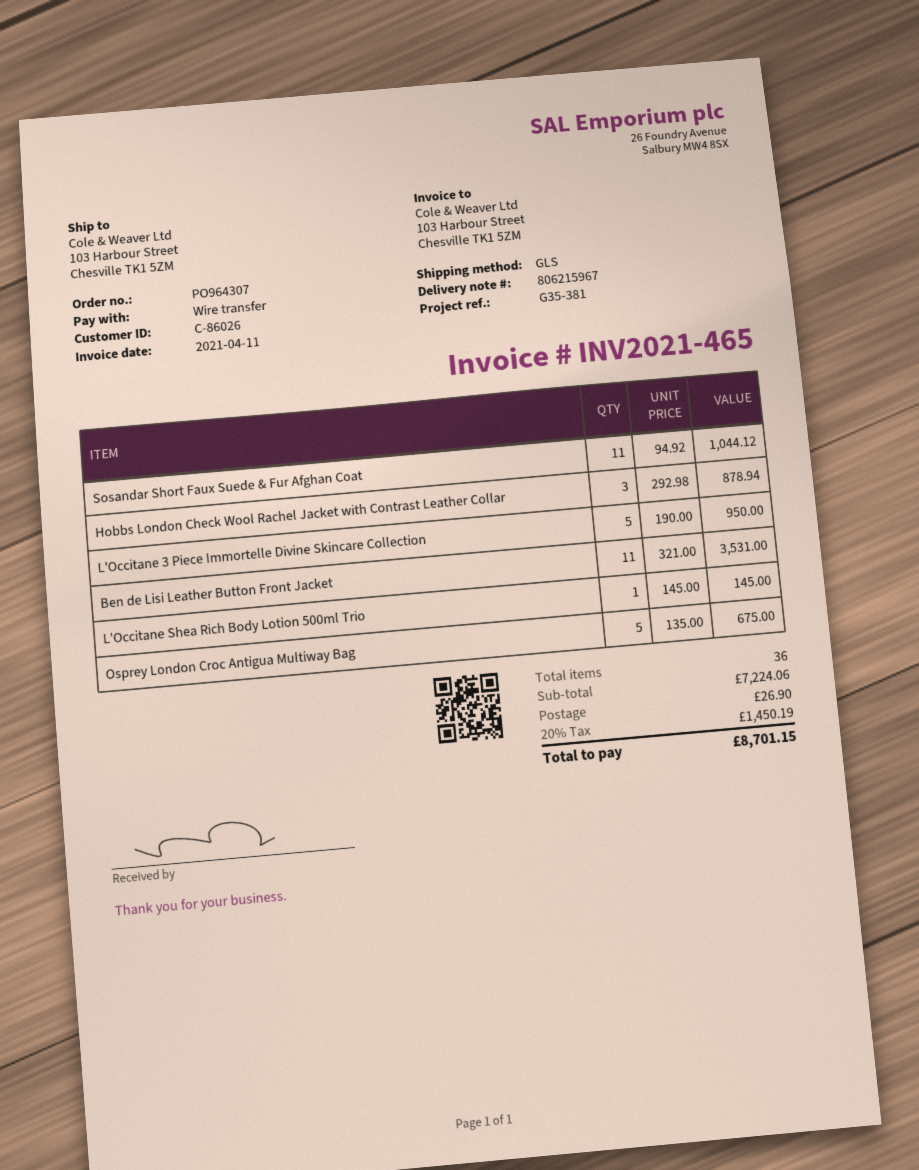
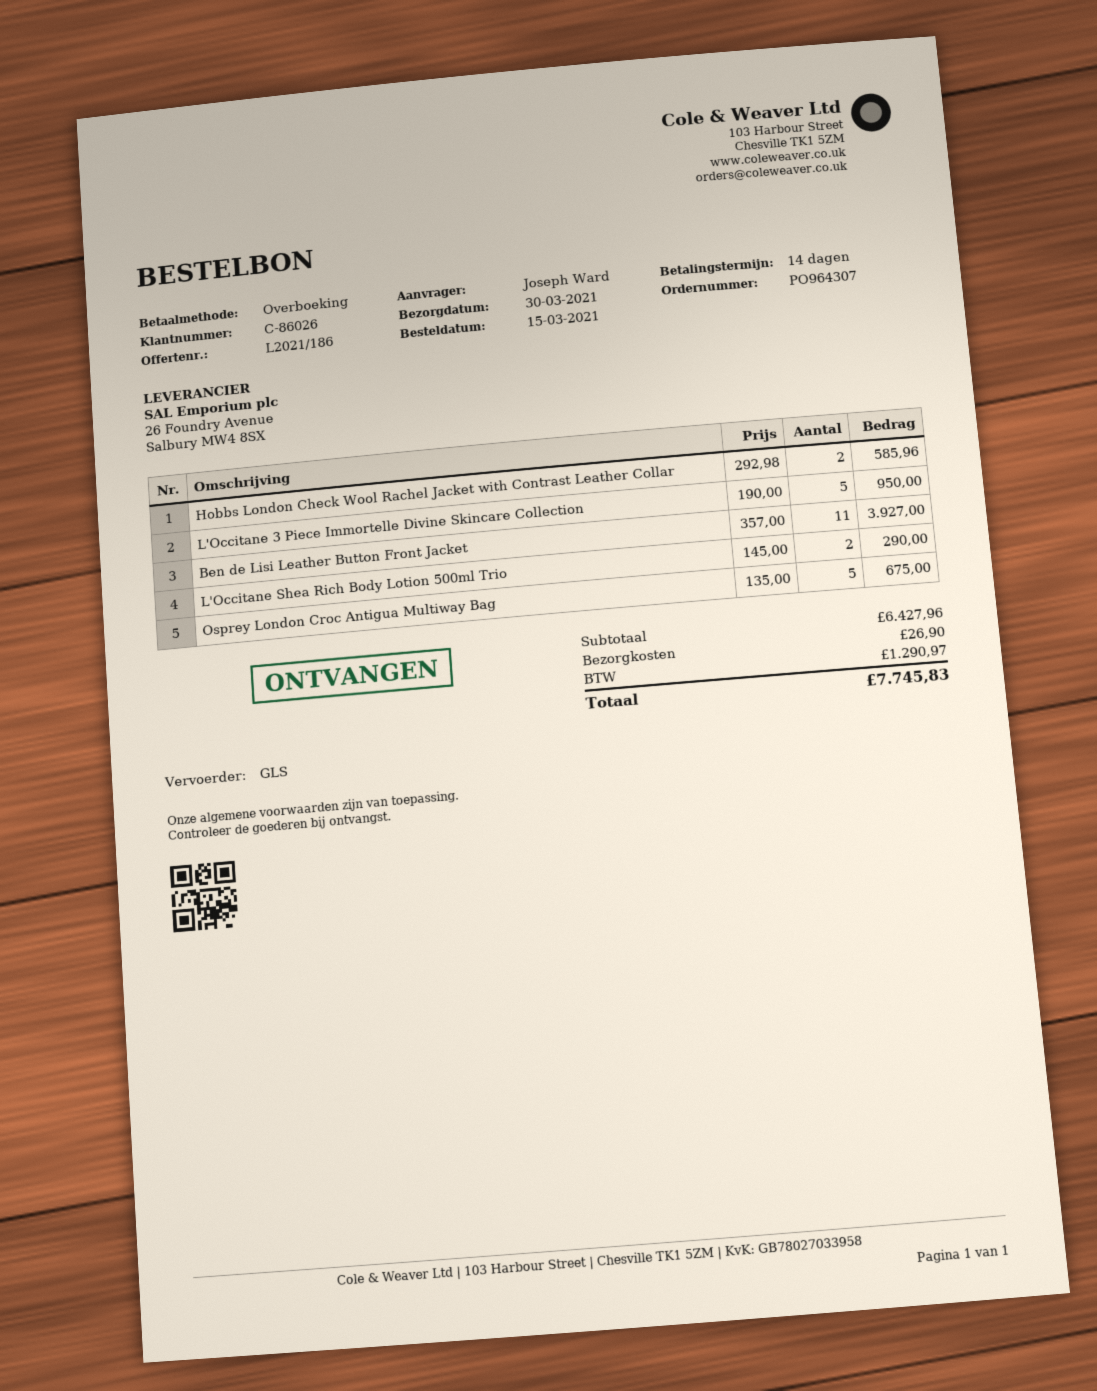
Sosandar Short Faux Suede & Fur Afghan Coat: 11 x 94.92 = 1044.12 -> none
Hobbs London Check Wool Rachel Jacket with Contrast Leather Collar: 3 x 292.98 = 878.94 -> 2 x 292.98 = 585.96
Ben de Lisi Leather Button Front Jacket: 11 x 321.00 = 3531.00 -> 11 x 357.00 = 3927.00
L'Occitane Shea Rich Body Lotion 500ml Trio: 1 x 145.00 = 145.00 -> 2 x 145.00 = 290.00
subtotal: 7224.06 -> 6427.96
tax: 1450.19 -> 1290.97
total: 8701.15 -> 7745.83

